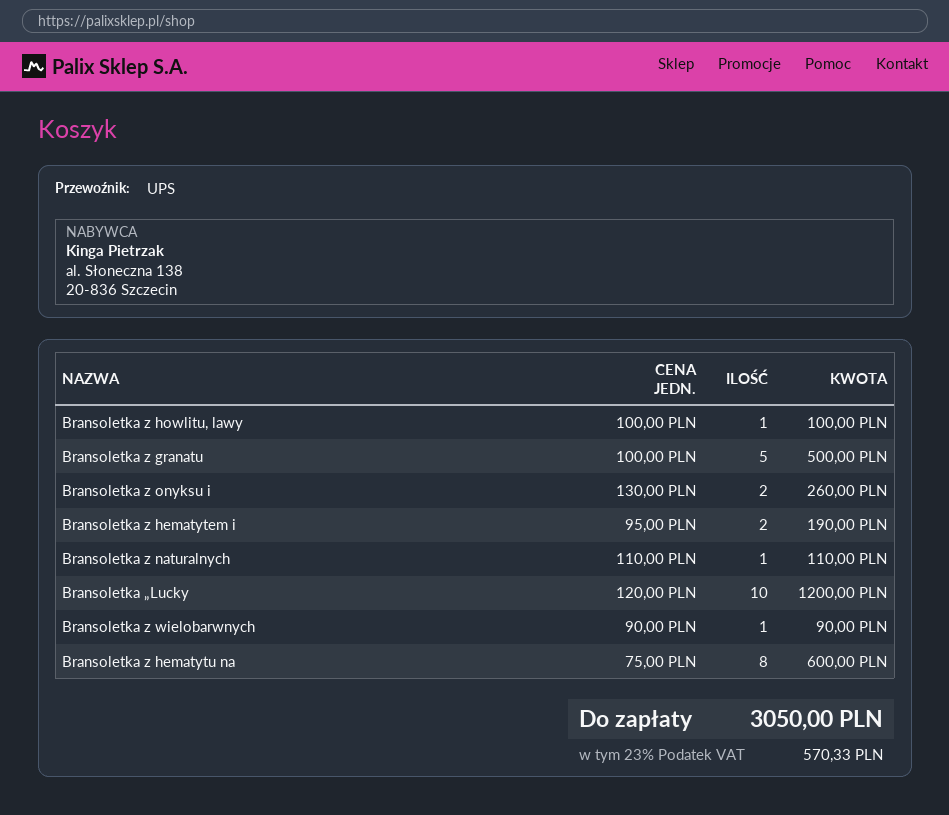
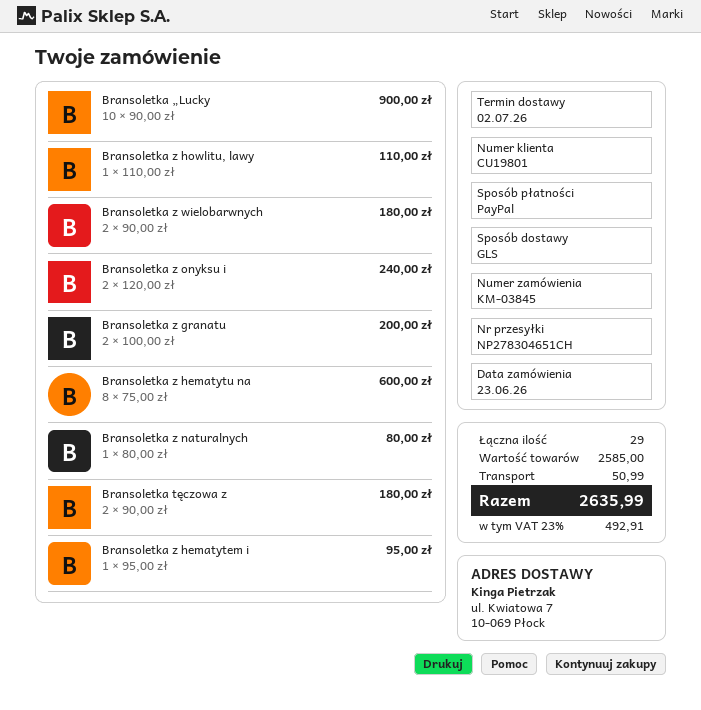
shipping method: UPS -> GLS
Bransoletka z howlitu, lawy: 1 x 100.00 = 100.00 -> 1 x 110.00 = 110.00
Bransoletka z granatu: 5 x 100.00 = 500.00 -> 2 x 100.00 = 200.00
Bransoletka z onyksu i: 2 x 130.00 = 260.00 -> 2 x 120.00 = 240.00
Bransoletka z hematytem i: 2 x 95.00 = 190.00 -> 1 x 95.00 = 95.00
Bransoletka z naturalnych: 1 x 110.00 = 110.00 -> 1 x 80.00 = 80.00
Bransoletka „Lucky: 10 x 120.00 = 1200.00 -> 10 x 90.00 = 900.00
Bransoletka z wielobarwnych: 1 x 90.00 = 90.00 -> 2 x 90.00 = 180.00
Bransoletka tęczowa z: none -> 2 x 90.00 = 180.00
shipping: none -> 50.99
tax: 23% = 570.33 -> 23% = 492.91
total: 3050.00 -> 2635.99

